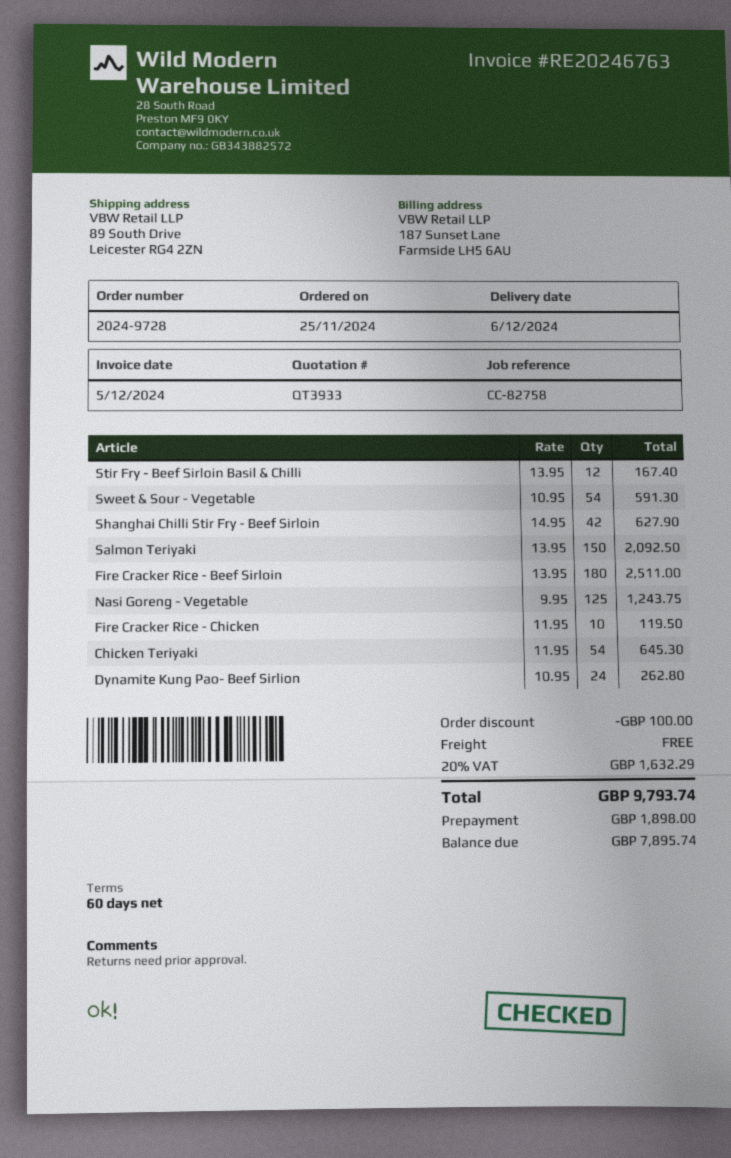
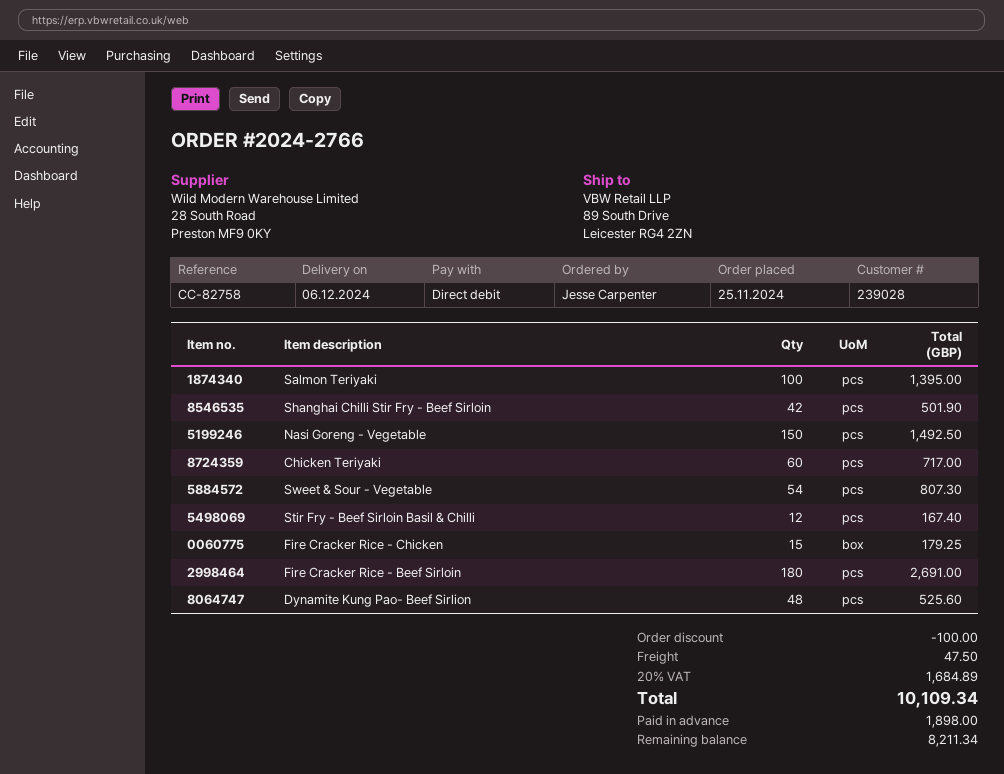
order number: 2024-9728 -> 2024-2766
Sweet & Sour - Vegetable: 54 for 591.30 -> 54 for 807.30
Shanghai Chilli Stir Fry - Beef Sirloin: 42 for 627.90 -> 42 for 501.90
Salmon Teriyaki: 150 for 2092.50 -> 100 for 1395.00
Fire Cracker Rice - Beef Sirloin: 180 for 2511.00 -> 180 for 2691.00
Nasi Goreng - Vegetable: 125 for 1243.75 -> 150 for 1492.50
Fire Cracker Rice - Chicken: 10 for 119.50 -> 15 for 179.25
Chicken Teriyaki: 54 for 645.30 -> 60 for 717.00
Dynamite Kung Pao- Beef Sirlion: 24 for 262.80 -> 48 for 525.60
shipping: 0.00 -> 47.50
tax: 20% = 1632.29 -> 20% = 1684.89
total: 9793.74 -> 10109.34
balance: 7895.74 -> 8211.34

